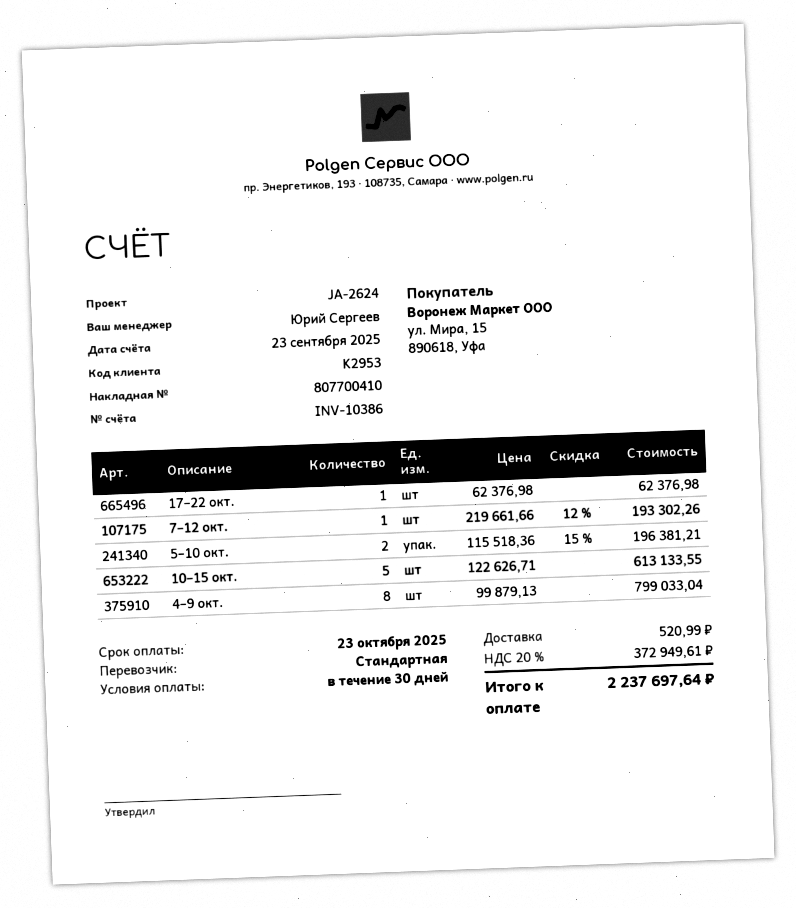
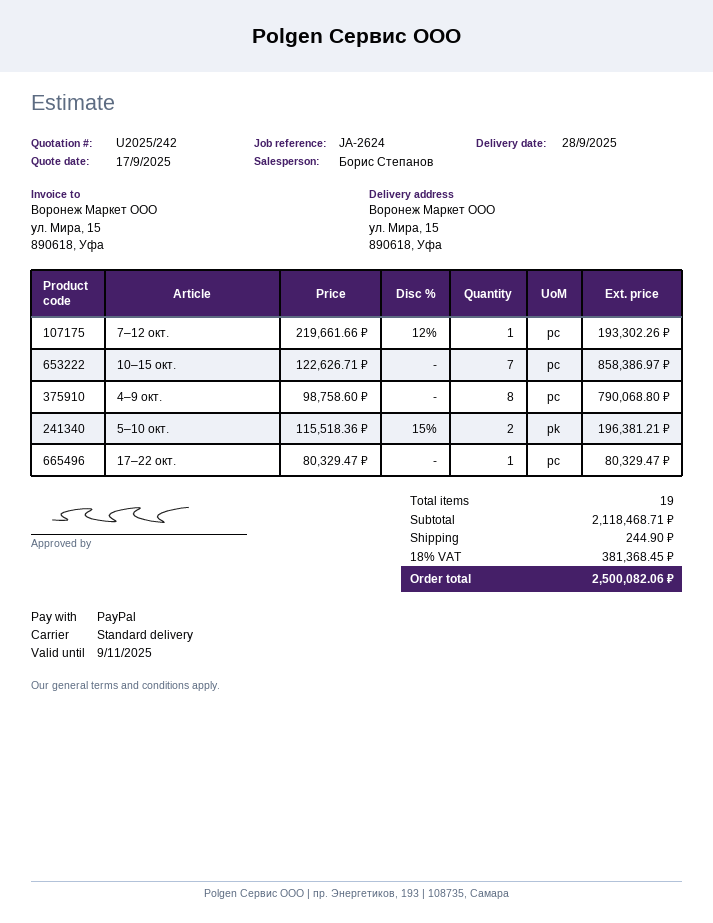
sales rep: Юрий Сергеев -> Борис Степанов
17–22 окт.: 1 x 62376.98 = 62376.98 -> 1 x 80329.47 = 80329.47
10–15 окт.: 5 x 122626.71 = 613133.55 -> 7 x 122626.71 = 858386.97
4–9 окт.: 8 x 99879.13 = 799033.04 -> 8 x 98758.60 = 790068.80
shipping: 520.99 -> 244.90
tax: 20% = 372949.61 -> 18% = 381368.45
total: 2237697.64 -> 2500082.06

